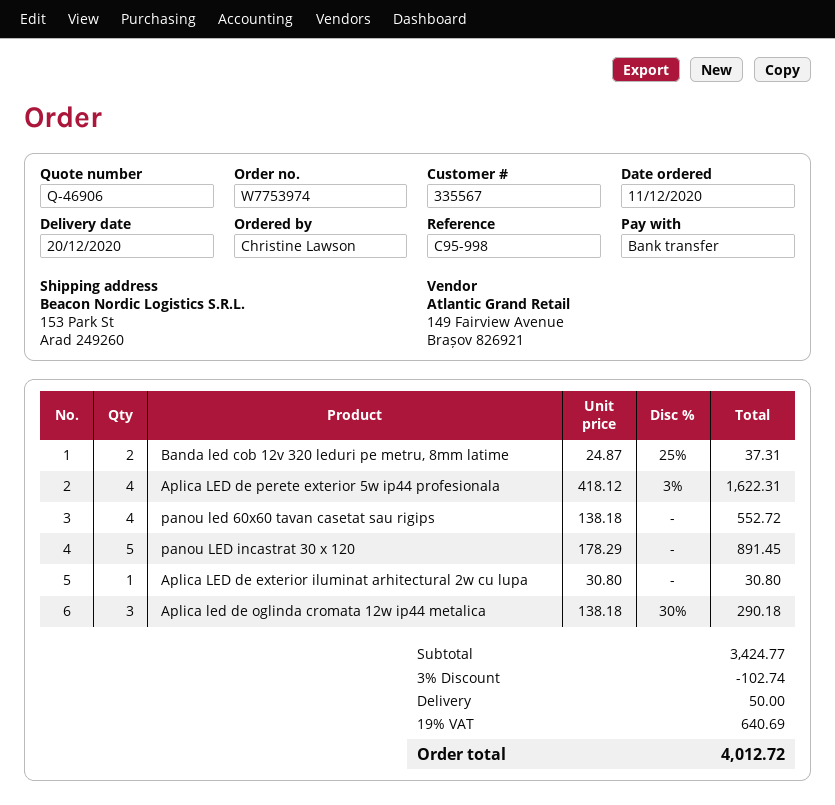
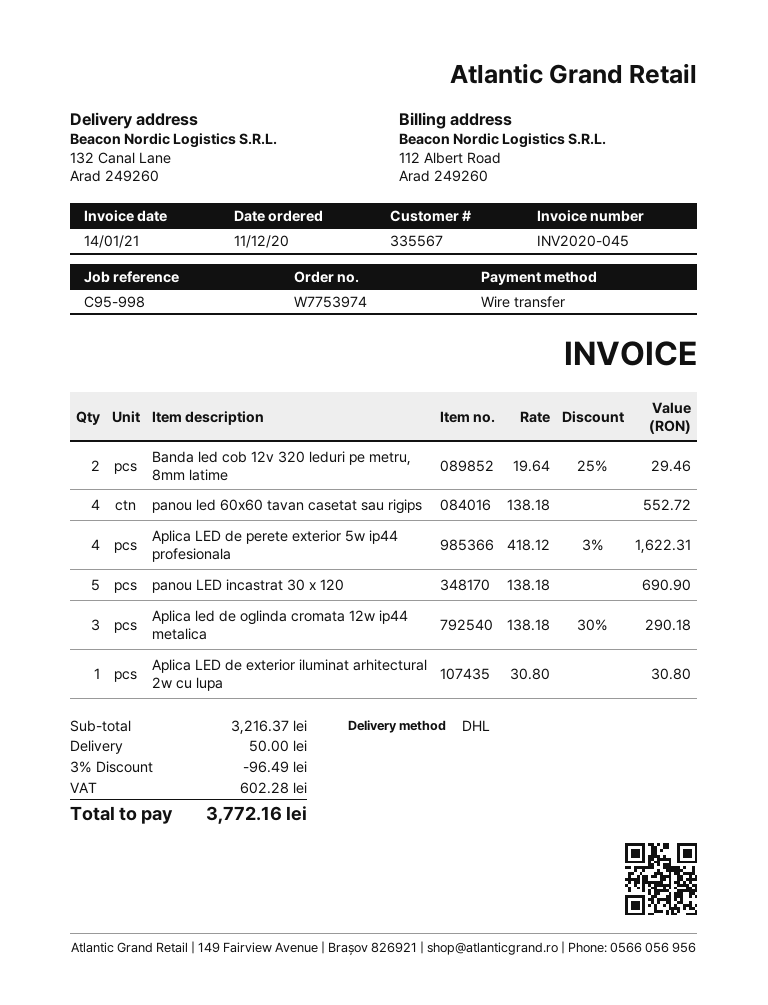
ship to: 153 Park St, Arad 249260 -> 132 Canal Lane, Arad 249260
Banda led cob 12v 320 leduri pe metru, 8mm latime: 2 x 24.87 - 25% = 37.31 -> 2 x 19.64 - 25% = 29.46
panou LED incastrat 30 x 120: 5 x 178.29 = 891.45 -> 5 x 138.18 = 690.90
subtotal: 3424.77 -> 3216.37
discount: 3% = 102.74 -> 3% = 96.49
tax: 640.69 -> 602.28
total: 4012.72 -> 3772.16

